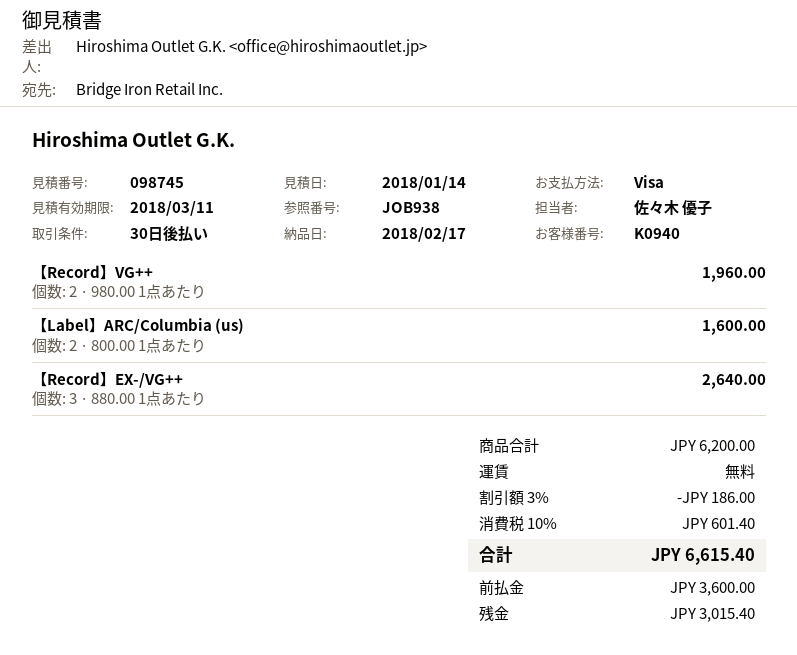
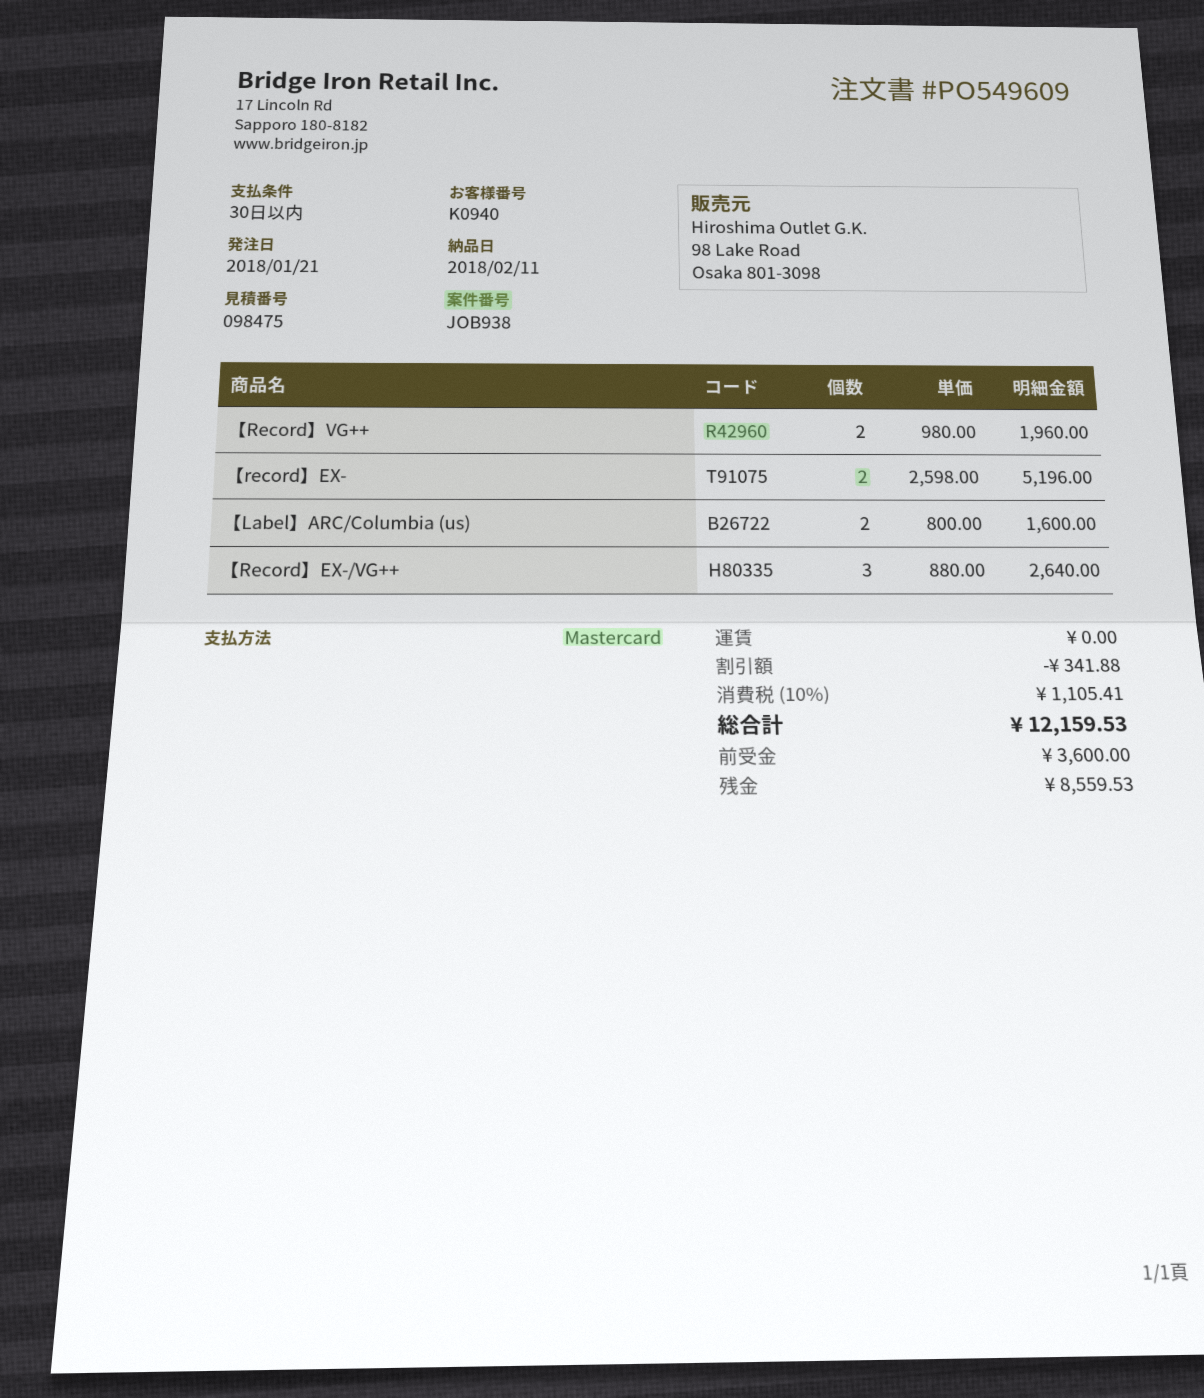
quote number: 098745 -> 098475
delivery date: 2018-02-17 -> 2018-02-11
payment method: Visa -> Mastercard
【record】EX-: none -> 2 x 2598.00 = 5196.00
discount: 186.00 -> 341.88
tax: 10% = 601.40 -> 10% = 1105.41
total: 6615.40 -> 12159.53
balance: 3015.40 -> 8559.53

